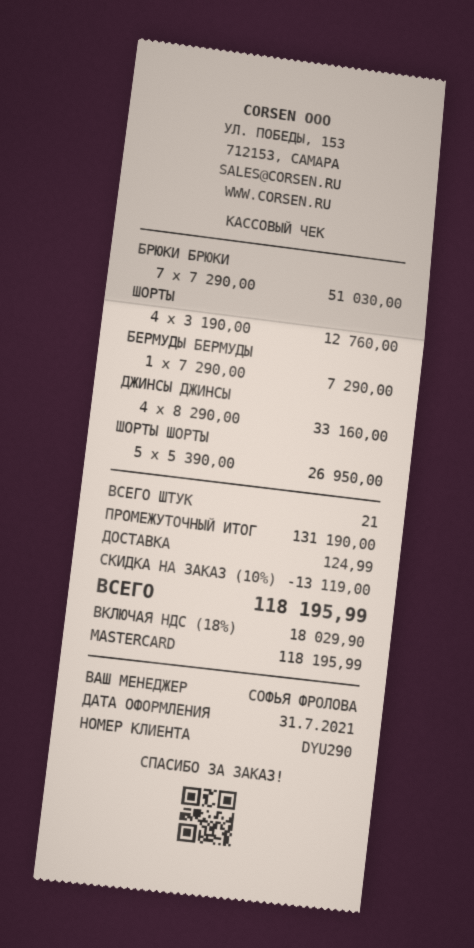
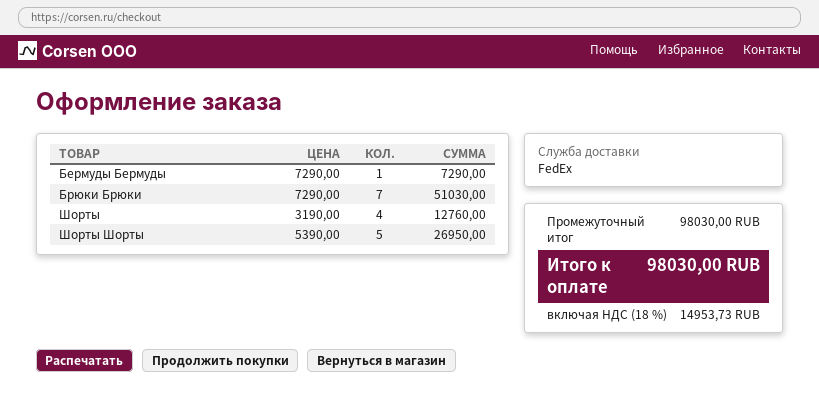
ДЖИНСЫ ДЖИНСЫ: 4 x 8290.00 = 33160.00 -> none
subtotal: 131190.00 -> 98030.00
discount: 10% = 13119.00 -> none
shipping: 124.99 -> none
tax: 18% = 18029.90 -> 18% = 14953.73
total: 118195.99 -> 98030.00

